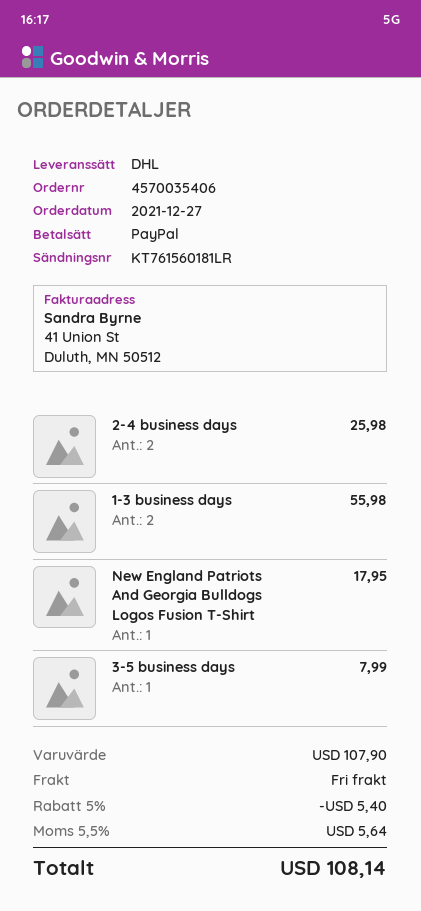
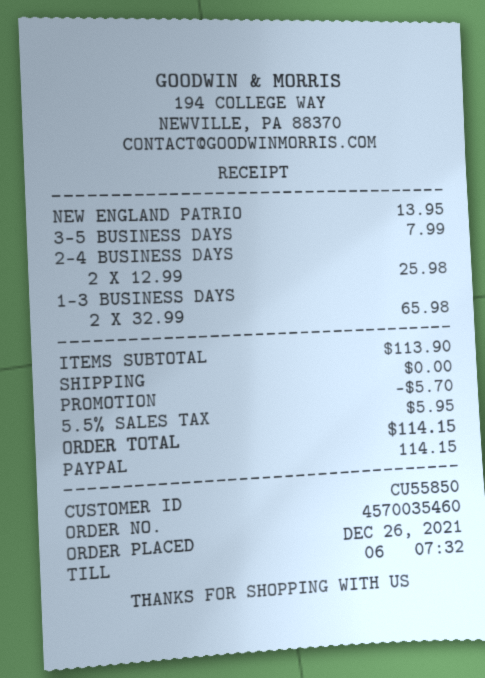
order number: 4570035406 -> 4570035460
order date: 2021-12-27 -> 2021-12-26
1-3 business days: 2 for 55.98 -> 2 for 65.98
New England Patriots And Georgia Bulldogs Logos Fusion T-Shirt: 1 for 17.95 -> 1 for 13.95
subtotal: 107.90 -> 113.90
discount: 5.40 -> 5.70
tax: 5.5% = 5.64 -> 5.5% = 5.95
total: 108.14 -> 114.15

